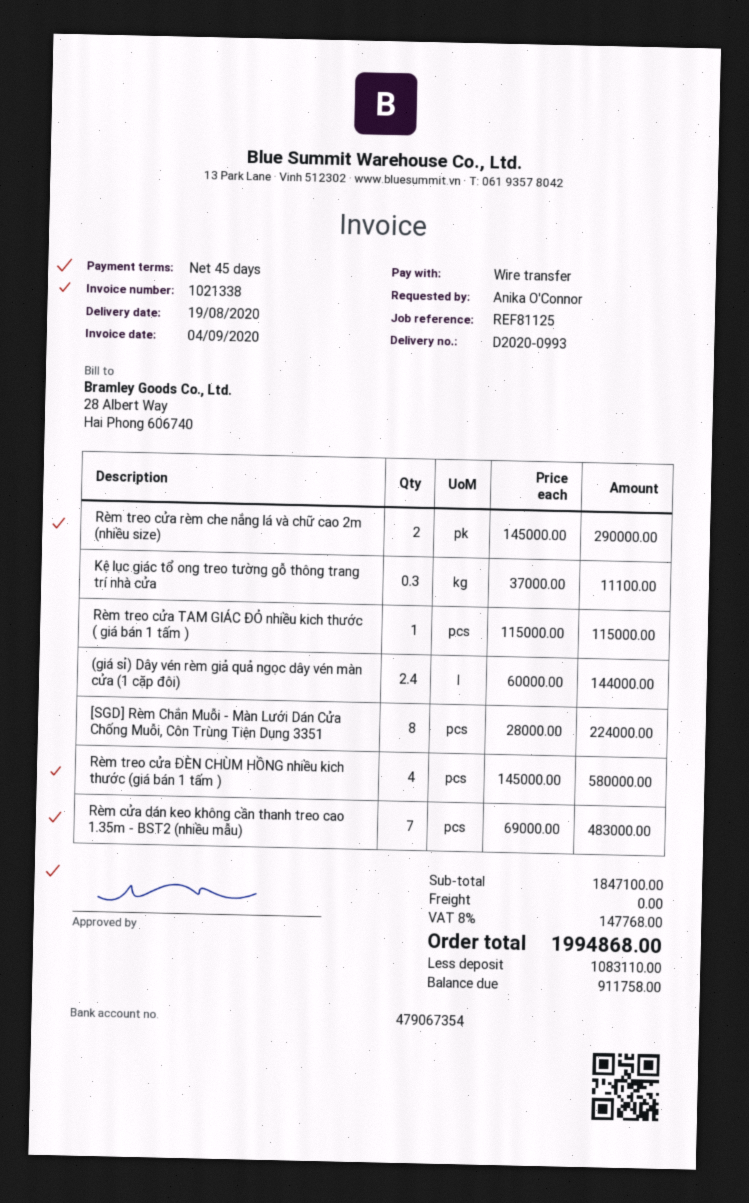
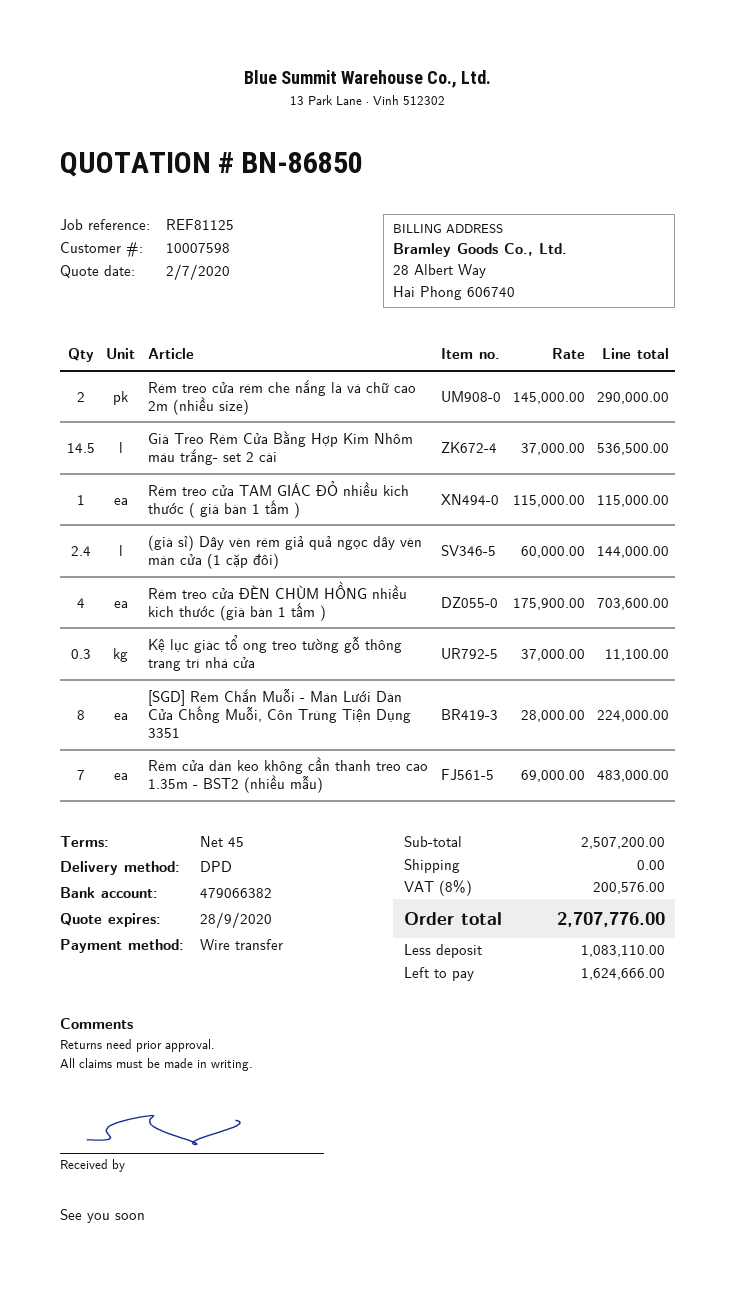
bank account: 479067354 -> 479066382
Rèm treo cửa ĐÈN CHÙM HỒNG nhiều kich thước (giá bán 1 tấm ): 4 x 145000.00 = 580000.00 -> 4 x 175900.00 = 703600.00
Giá Treo Rèm Cửa Bằng Hợp Kim Nhôm màu trắng- set 2 cái: none -> 14.5 x 37000.00 = 536500.00
subtotal: 1847100.00 -> 2507200.00
tax: 8% = 147768.00 -> 8% = 200576.00
total: 1994868.00 -> 2707776.00
balance: 911758.00 -> 1624666.00

